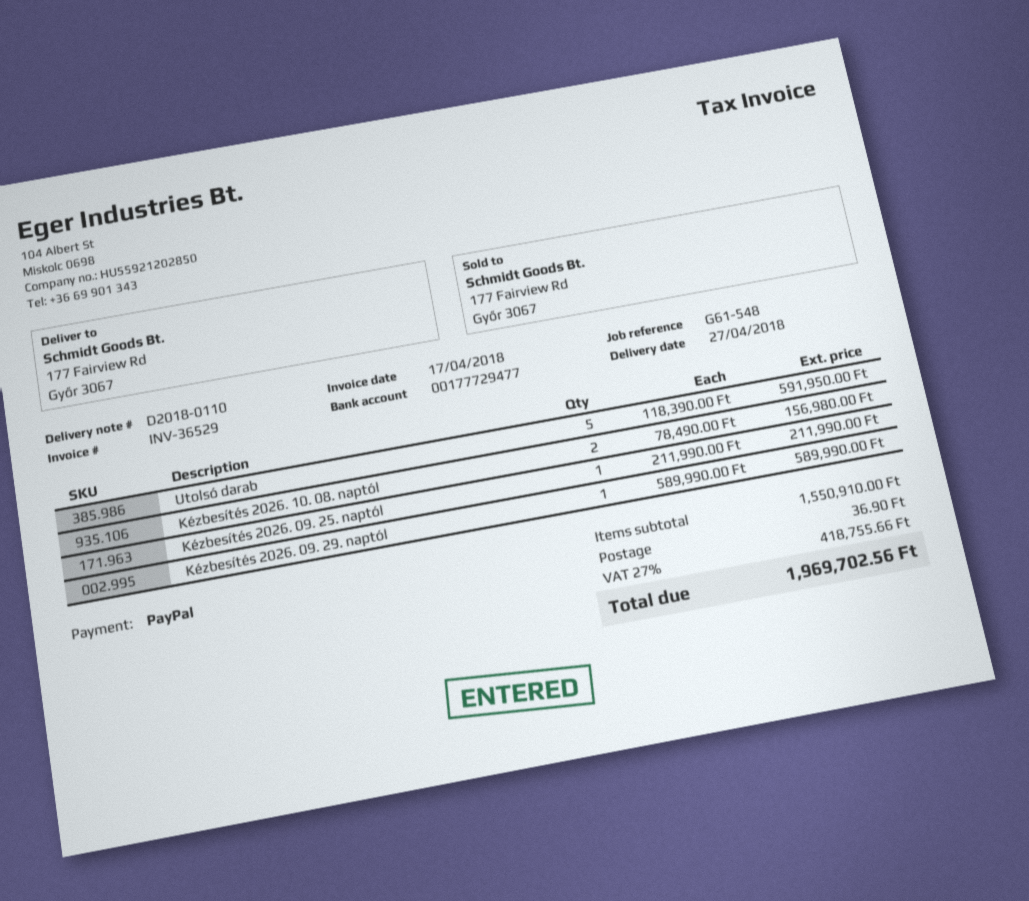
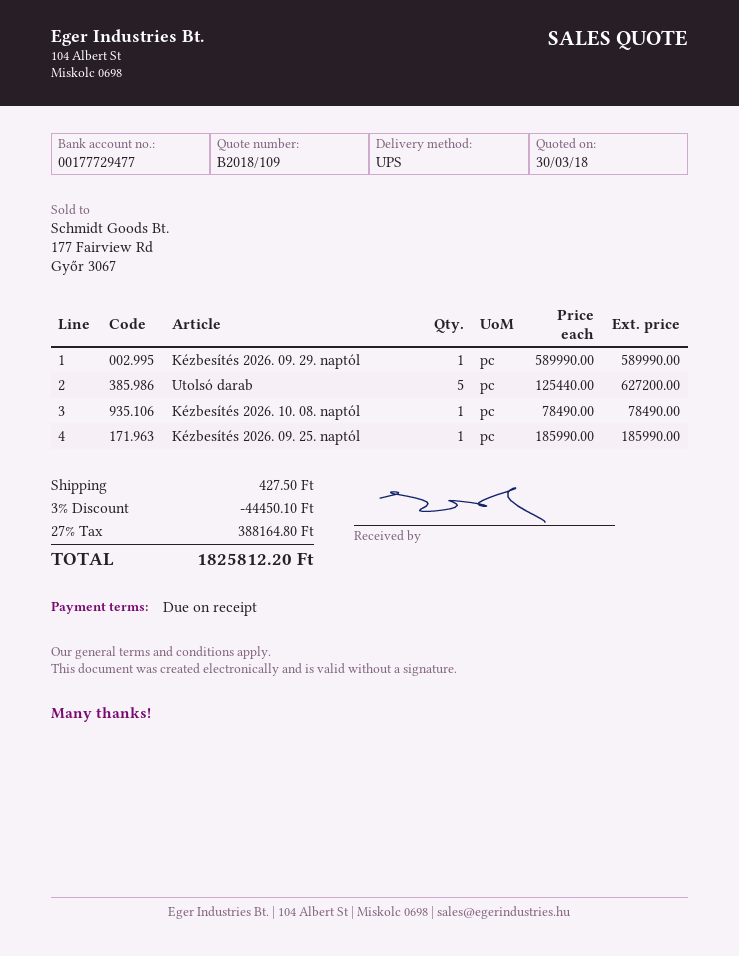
Utolsó darab: 5 x 118390.00 = 591950.00 -> 5 x 125440.00 = 627200.00
Kézbesítés 2026. 10. 08. naptól: 2 x 78490.00 = 156980.00 -> 1 x 78490.00 = 78490.00
Kézbesítés 2026. 09. 25. naptól: 1 x 211990.00 = 211990.00 -> 1 x 185990.00 = 185990.00
discount: none -> 3% = 44450.10
shipping: 36.90 -> 427.50
tax: 27% = 418755.66 -> 27% = 388164.80
total: 1969702.56 -> 1825812.20

